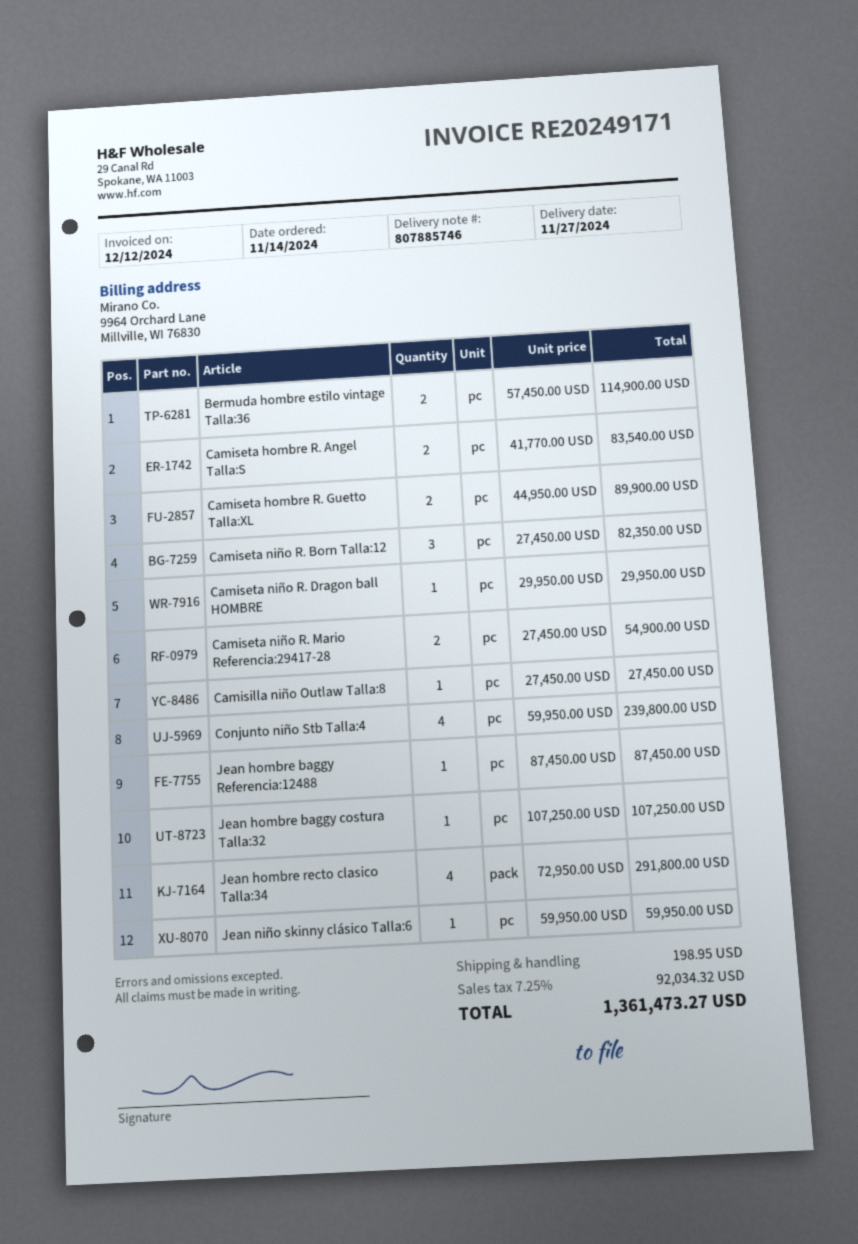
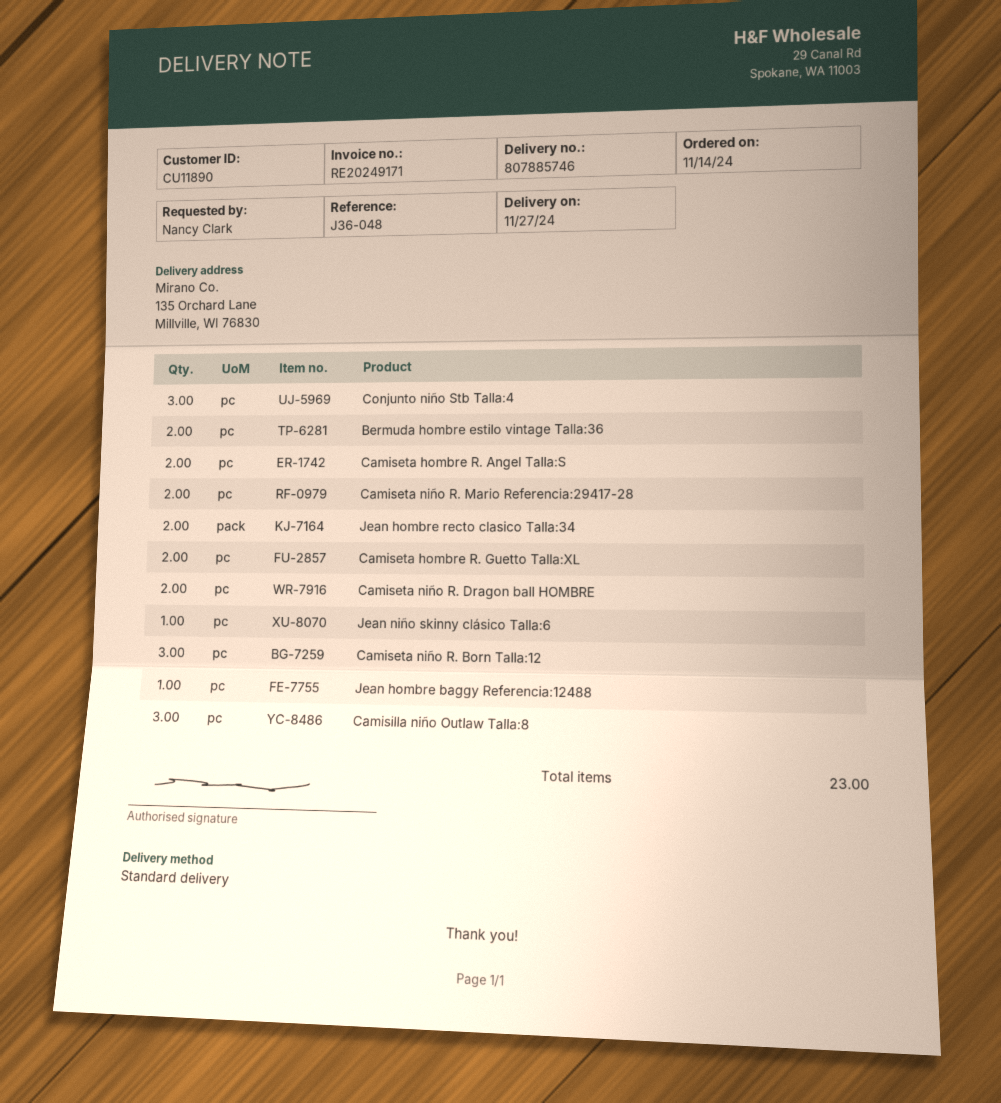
Camiseta niño R. Dragon ball HOMBRE: 1 -> 2
Camisilla niño Outlaw Talla:8: 1 -> 3
Conjunto niño Stb Talla:4: 4 -> 3
Jean hombre baggy costura Talla:32: 1 -> none
Jean hombre recto clasico Talla:34: 4 -> 2

